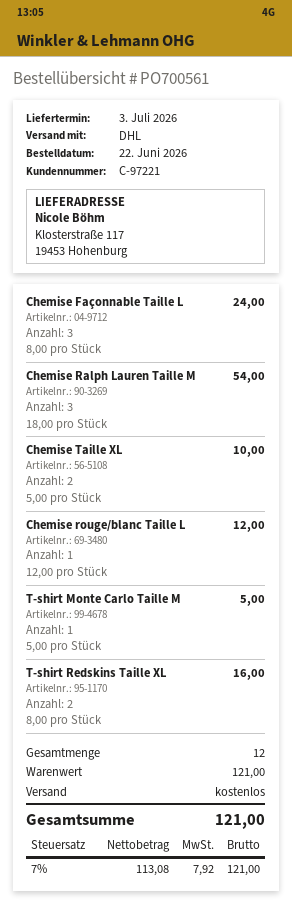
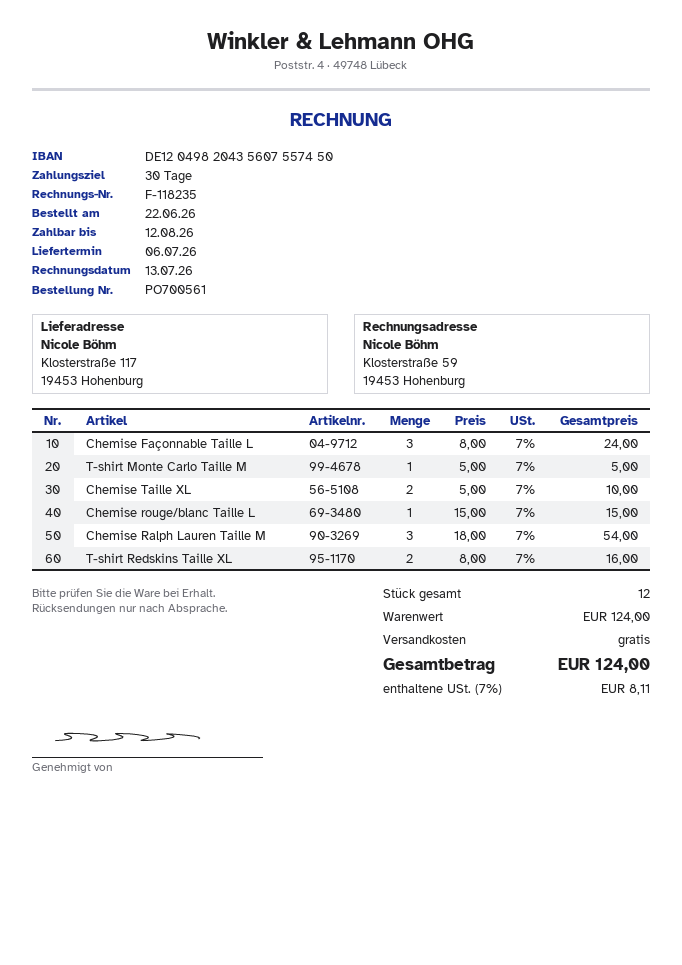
delivery date: 2026-07-03 -> 2026-07-06
Chemise rouge/blanc Taille L: 1 x 12.00 = 12.00 -> 1 x 15.00 = 15.00
subtotal: 121.00 -> 124.00
tax: 7% = 7.92 -> 7% = 8.11
total: 121.00 -> 124.00

